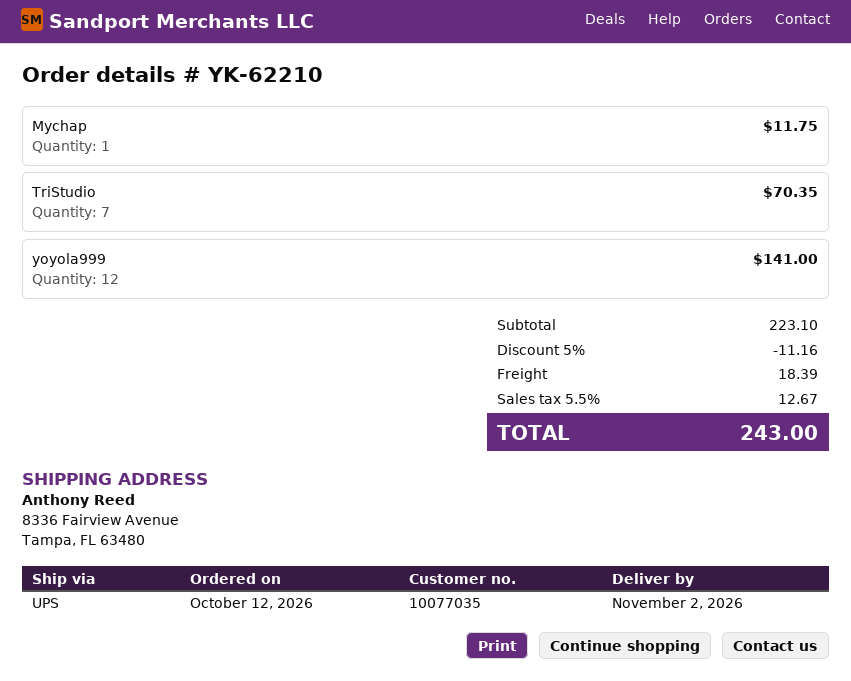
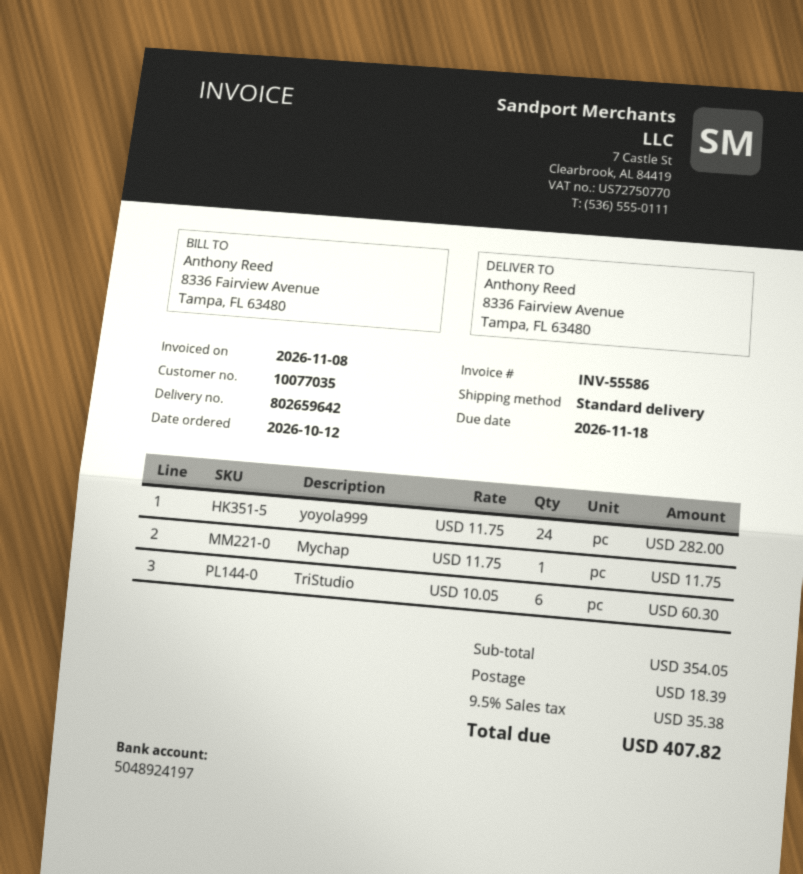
shipping method: UPS -> standard
TriStudio: 7 for 70.35 -> 6 for 60.30
yoyola999: 12 for 141.00 -> 24 for 282.00
subtotal: 223.10 -> 354.05
discount: 5% = 11.16 -> none
tax: 5.5% = 12.67 -> 9.5% = 35.38
total: 243.00 -> 407.82

